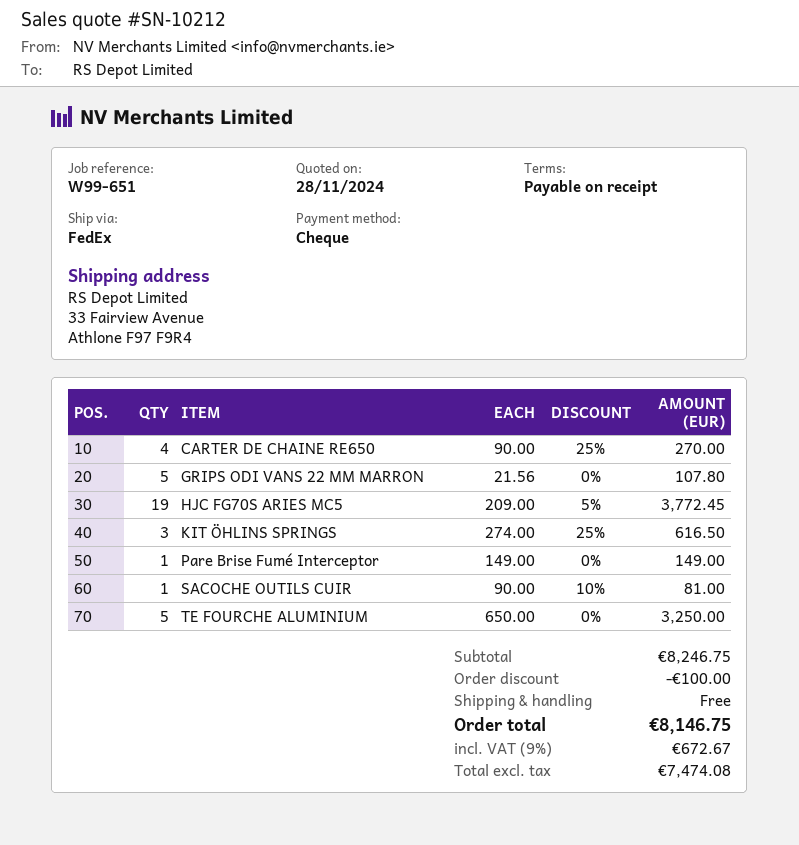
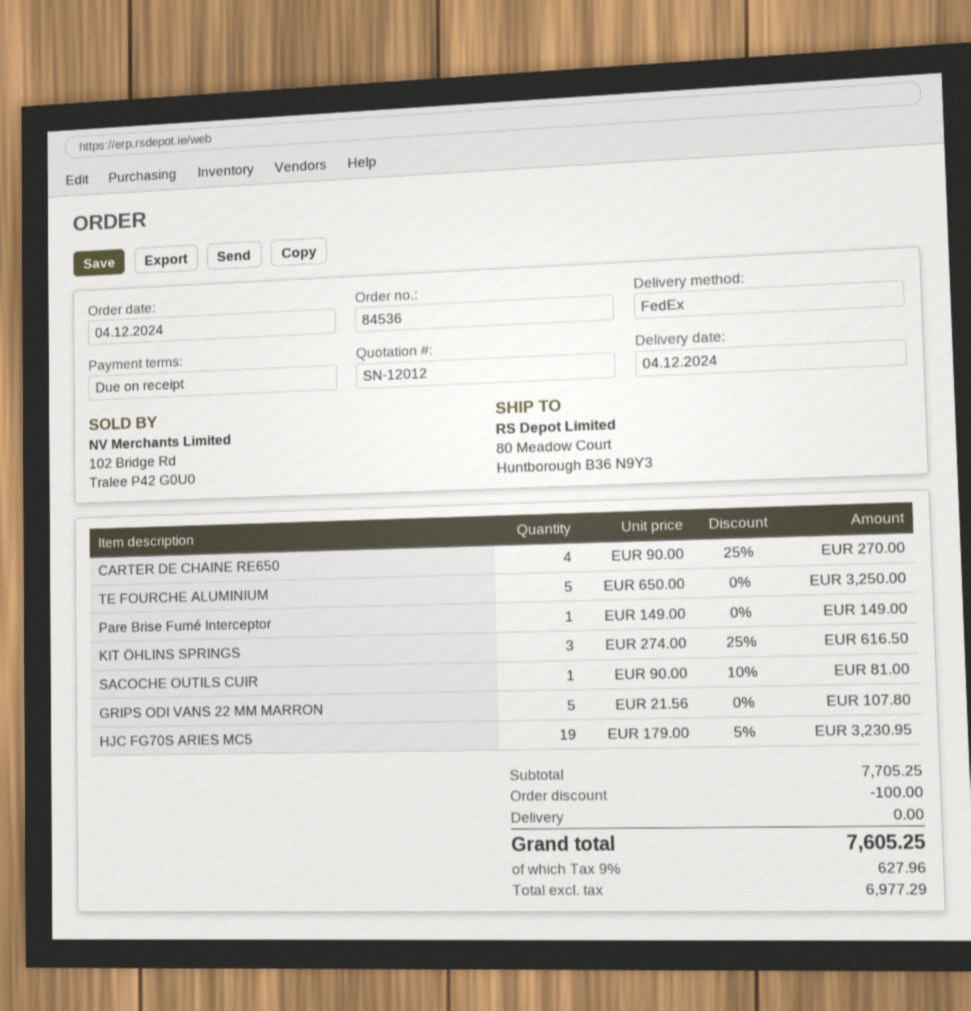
quote number: SN-10212 -> SN-12012
ship to: 33 Fairview Avenue, Athlone F97 F9R4 -> 80 Meadow Court, Huntborough B36 N9Y3
HJC FG70S ARIES MC5: 19 x 209.00 - 5% = 3772.45 -> 19 x 179.00 - 5% = 3230.95
subtotal: 8246.75 -> 7705.25
net: 7474.08 -> 6977.29
tax: 9% = 672.67 -> 9% = 627.96
total: 8146.75 -> 7605.25

